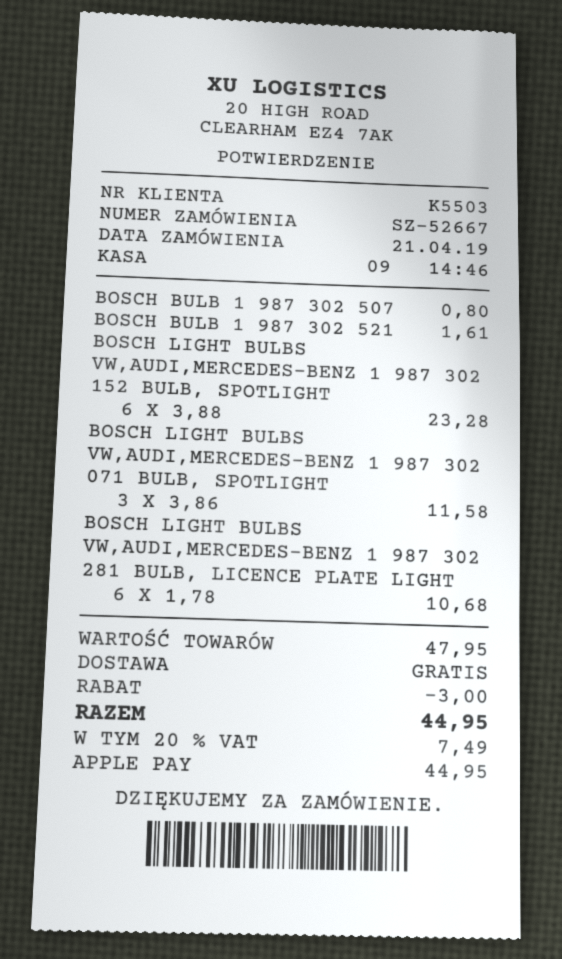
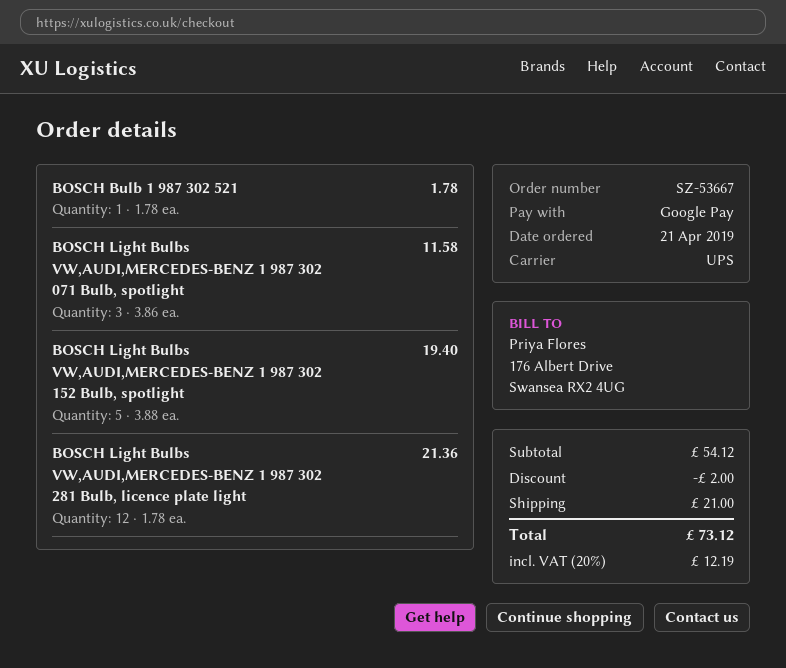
order number: SZ-52667 -> SZ-53667
payment method: Apple Pay -> Google Pay
BOSCH BULB 1 987 302 507: 1 x 0.80 = 0.80 -> none
BOSCH BULB 1 987 302 521: 1 x 1.61 = 1.61 -> 1 x 1.78 = 1.78
BOSCH LIGHT BULBS VW,AUDI,MERCEDES-BENZ 1 987 302 152 BULB, SPOTLIGHT: 6 x 3.88 = 23.28 -> 5 x 3.88 = 19.40
BOSCH LIGHT BULBS VW,AUDI,MERCEDES-BENZ 1 987 302 281 BULB, LICENCE PLATE LIGHT: 6 x 1.78 = 10.68 -> 12 x 1.78 = 21.36
subtotal: 47.95 -> 54.12
discount: 3.00 -> 2.00
shipping: 0.00 -> 21.00
tax: 20% = 7.49 -> 20% = 12.19
total: 44.95 -> 73.12

